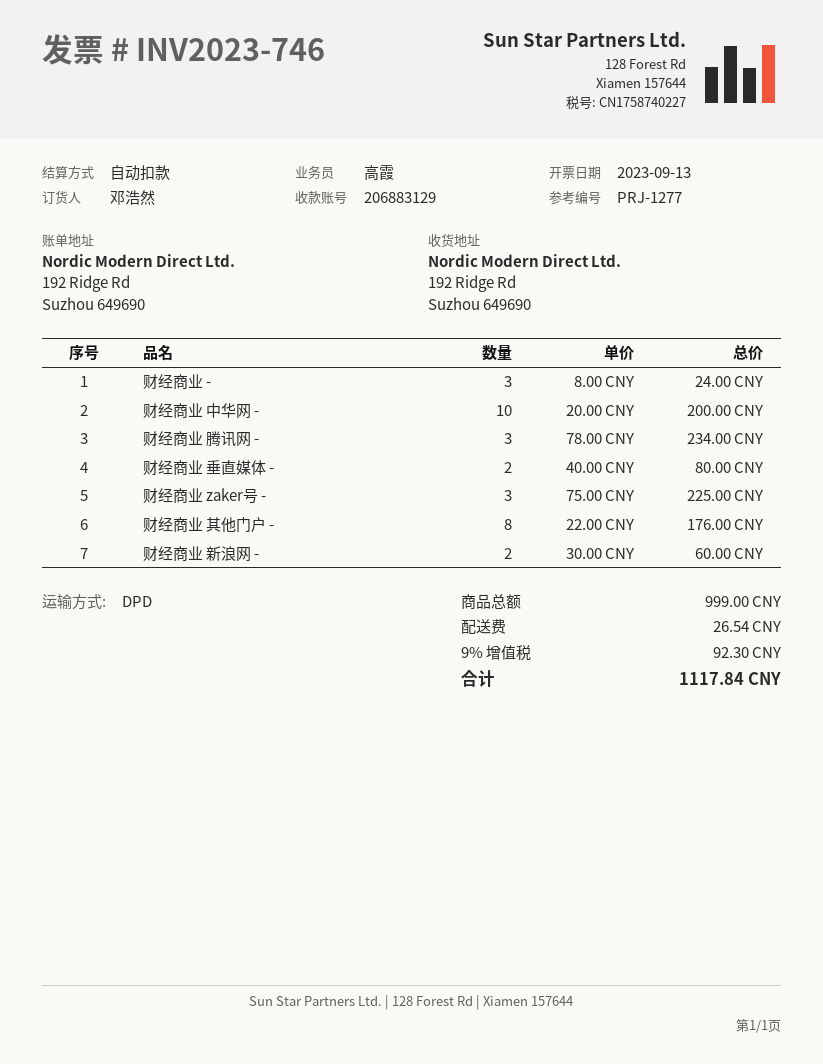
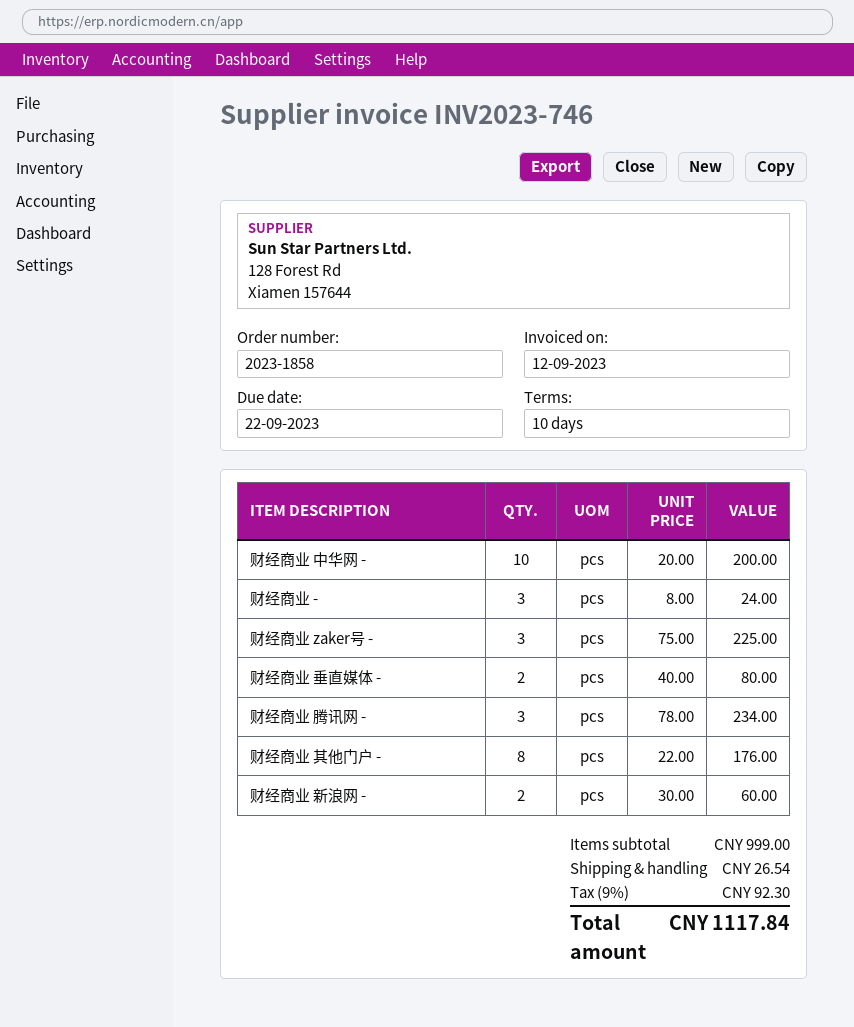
invoice date: 2023-09-13 -> 2023-09-12

